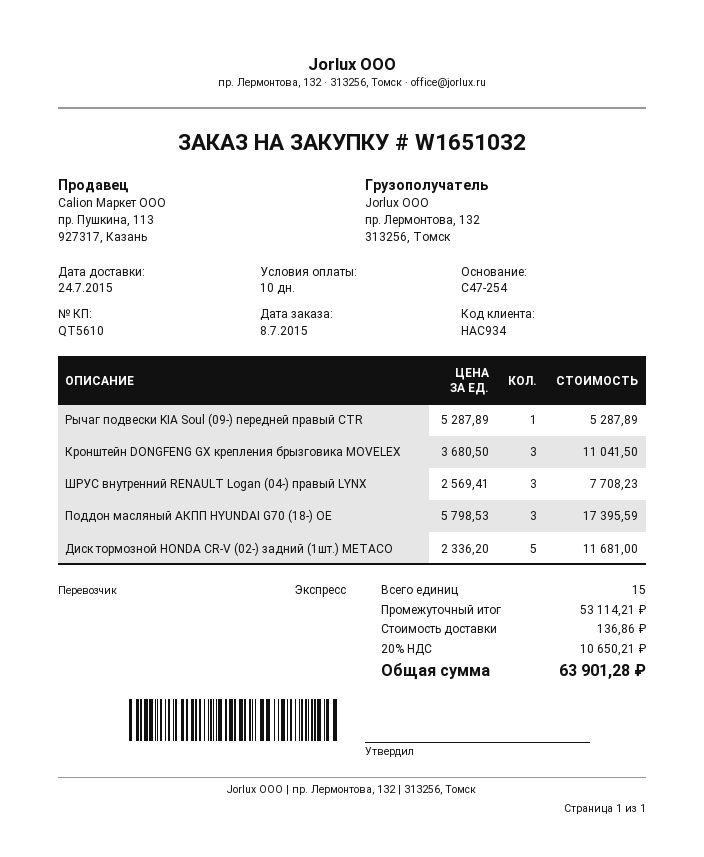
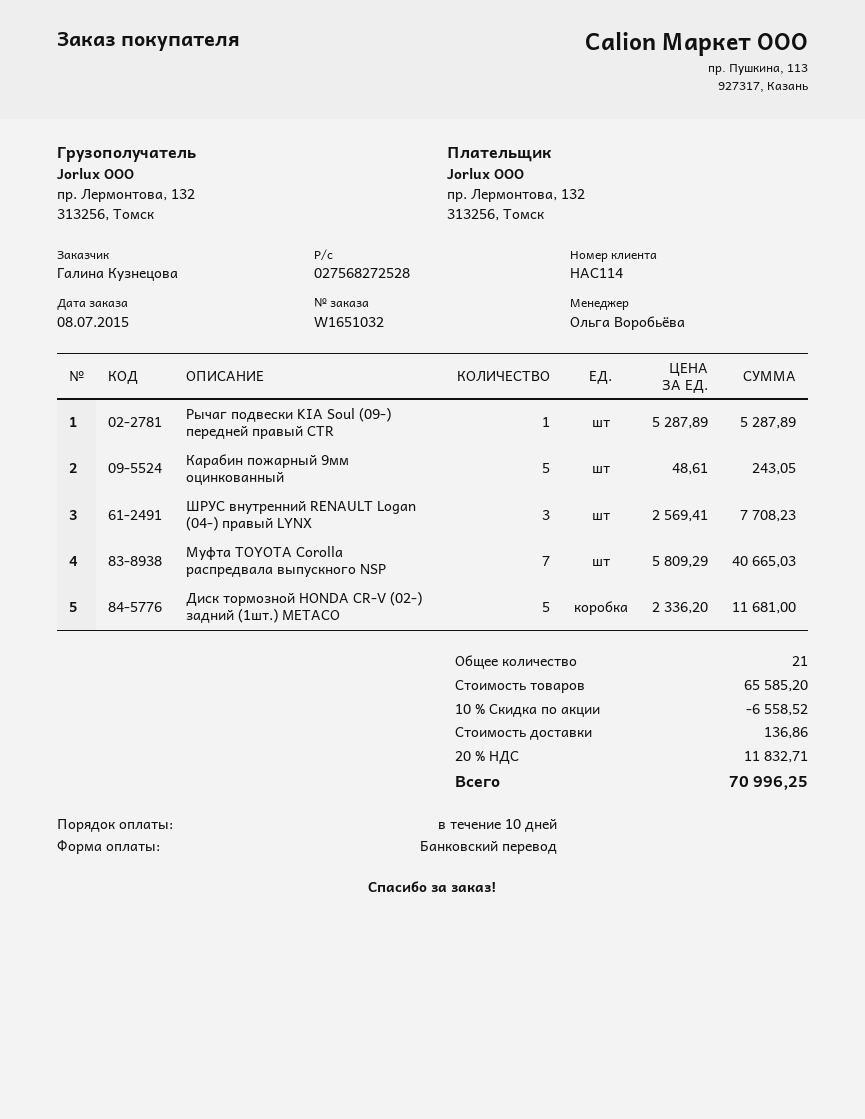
customer number: HAC934 -> HAC114
Кронштейн DONGFENG GX крепления брызговика MOVELEX: 3 x 3680.50 = 11041.50 -> none
Поддон масляный АКПП HYUNDAI G70 (18-) OE: 3 x 5798.53 = 17395.59 -> none
Карабин пожарный 9мм оцинкованный: none -> 5 x 48.61 = 243.05
Муфта TOYOTA Corolla распредвала выпускного NSP: none -> 7 x 5809.29 = 40665.03
total quantity: 15 -> 21
subtotal: 53114.21 -> 65585.20
discount: none -> 10% = 6558.52
tax: 20% = 10650.21 -> 20% = 11832.71
total: 63901.28 -> 70996.25

